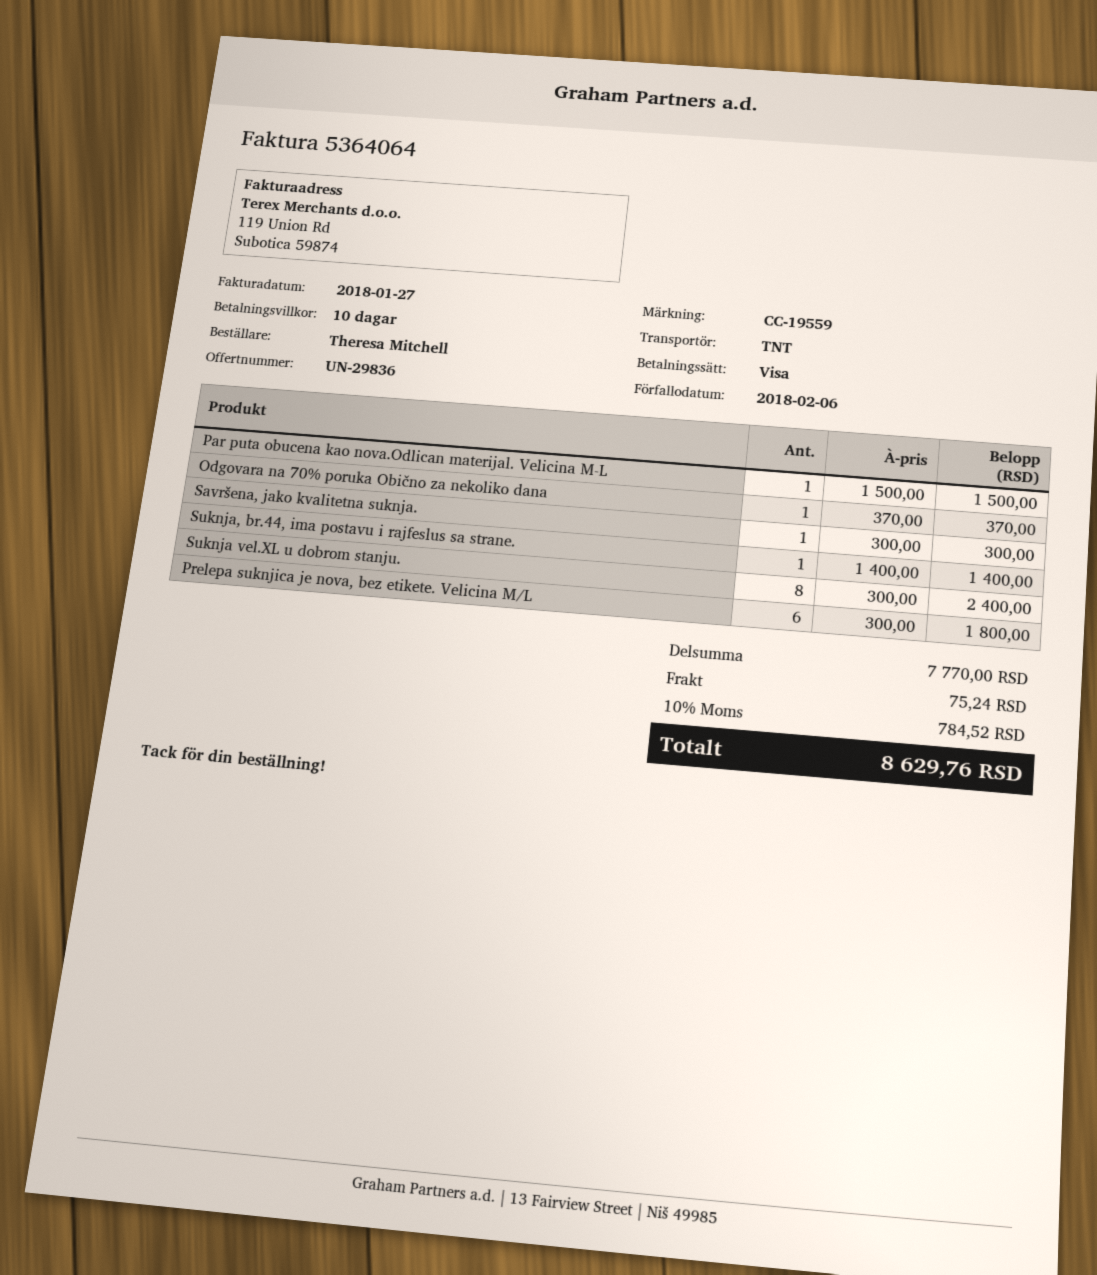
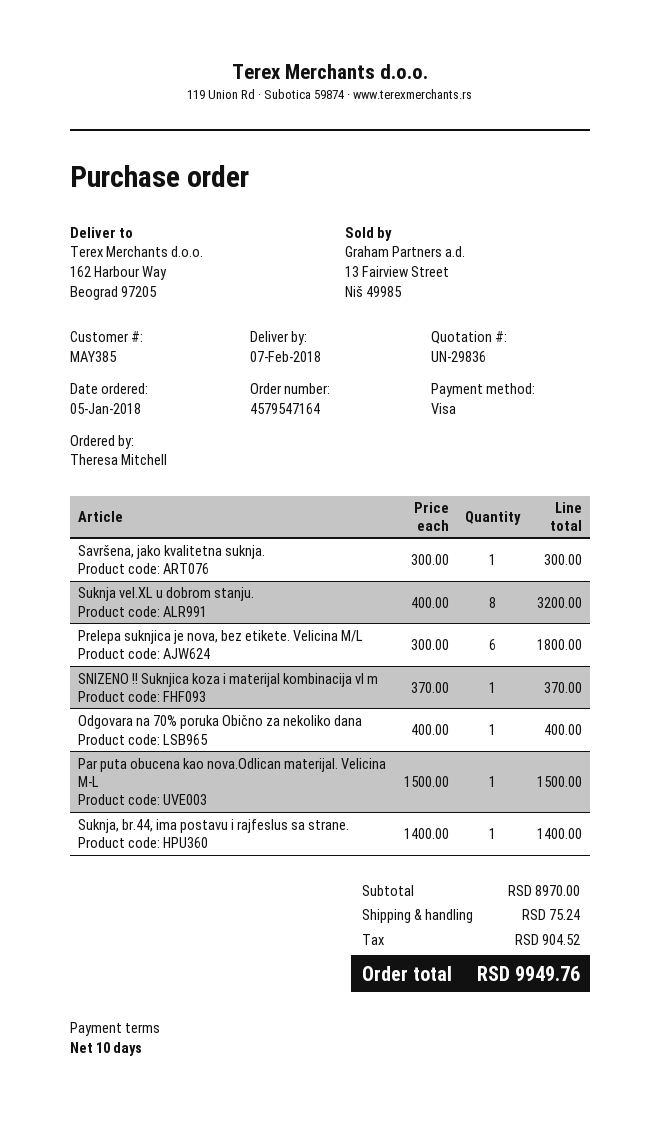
Odgovara na 70% poruka Obično za nekoliko dana: 1 x 370.00 = 370.00 -> 1 x 400.00 = 400.00
Suknja vel.XL u dobrom stanju.: 8 x 300.00 = 2400.00 -> 8 x 400.00 = 3200.00
SNIZENO !! Suknjica koza i materijal kombinacija vl m: none -> 1 x 370.00 = 370.00
subtotal: 7770.00 -> 8970.00
tax: 784.52 -> 904.52
total: 8629.76 -> 9949.76

